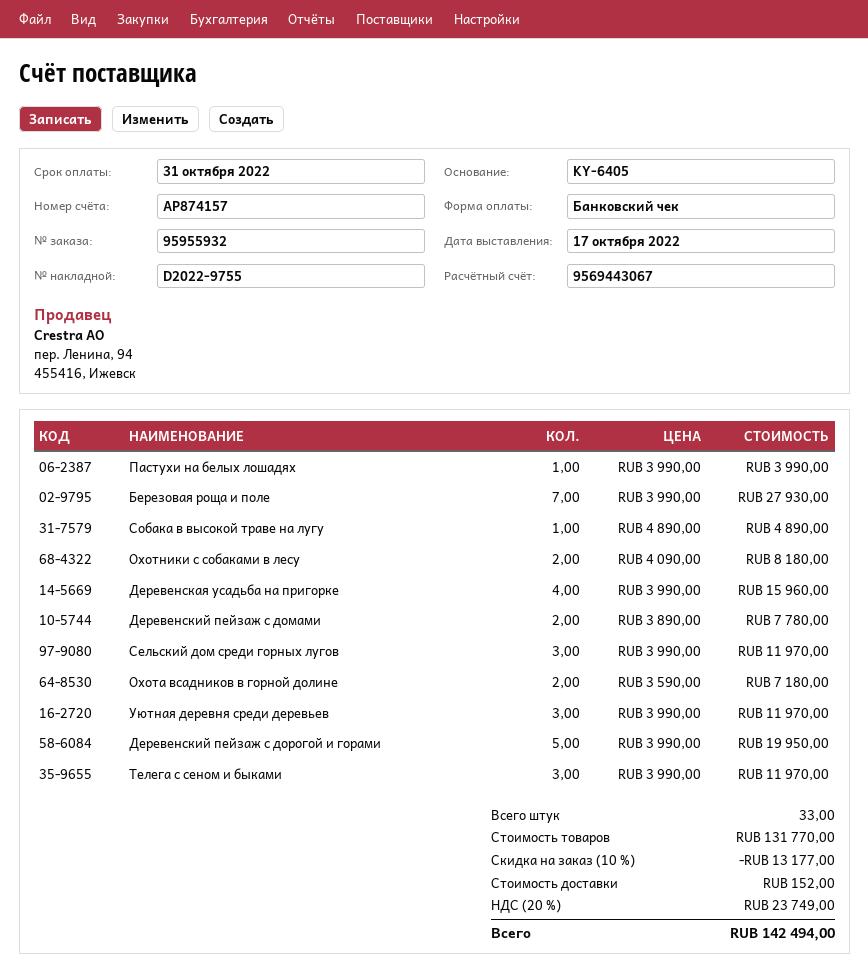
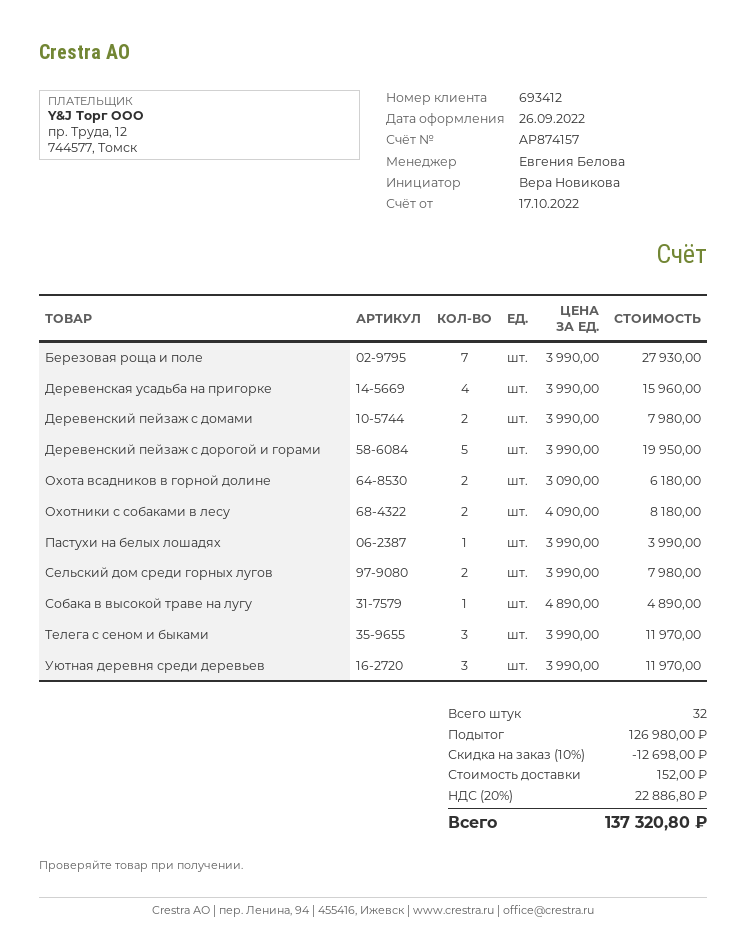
Деревенский пейзаж с домами: 2 x 3890.00 = 7780.00 -> 2 x 3990.00 = 7980.00
Сельский дом среди горных лугов: 3 x 3990.00 = 11970.00 -> 2 x 3990.00 = 7980.00
Охота всадников в горной долине: 2 x 3590.00 = 7180.00 -> 2 x 3090.00 = 6180.00
total quantity: 33 -> 32
subtotal: 131770.00 -> 126980.00
discount: 10% = 13177.00 -> 10% = 12698.00
tax: 20% = 23749.00 -> 20% = 22886.80
total: 142494.00 -> 137320.80

